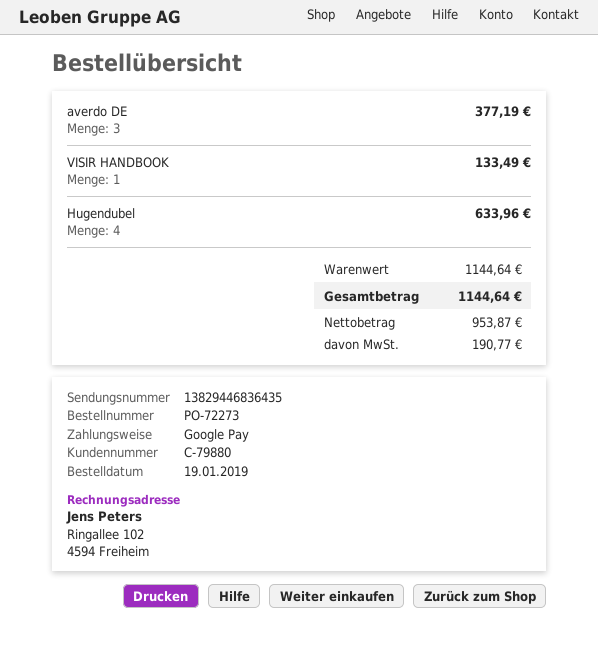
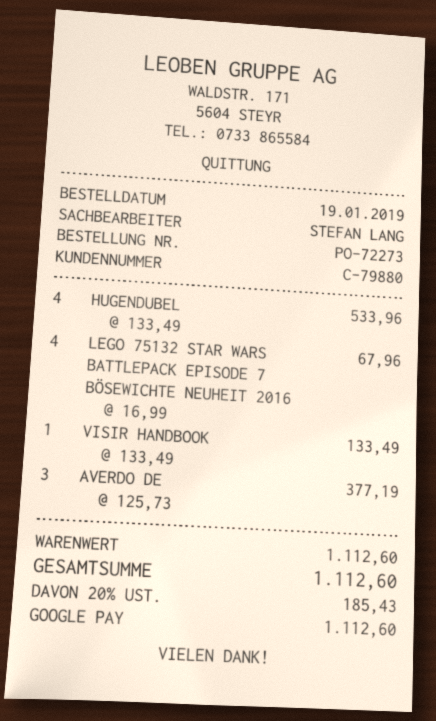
Hugendubel: 4 for 633.96 -> 4 for 533.96
LEGO 75132 STAR WARS BATTLEPACK EPISODE 7 BÖSEWICHTE NEUHEIT 2016: none -> 4 for 67.96
subtotal: 1144.64 -> 1112.60
tax: 190.77 -> 185.43
total: 1144.64 -> 1112.60

